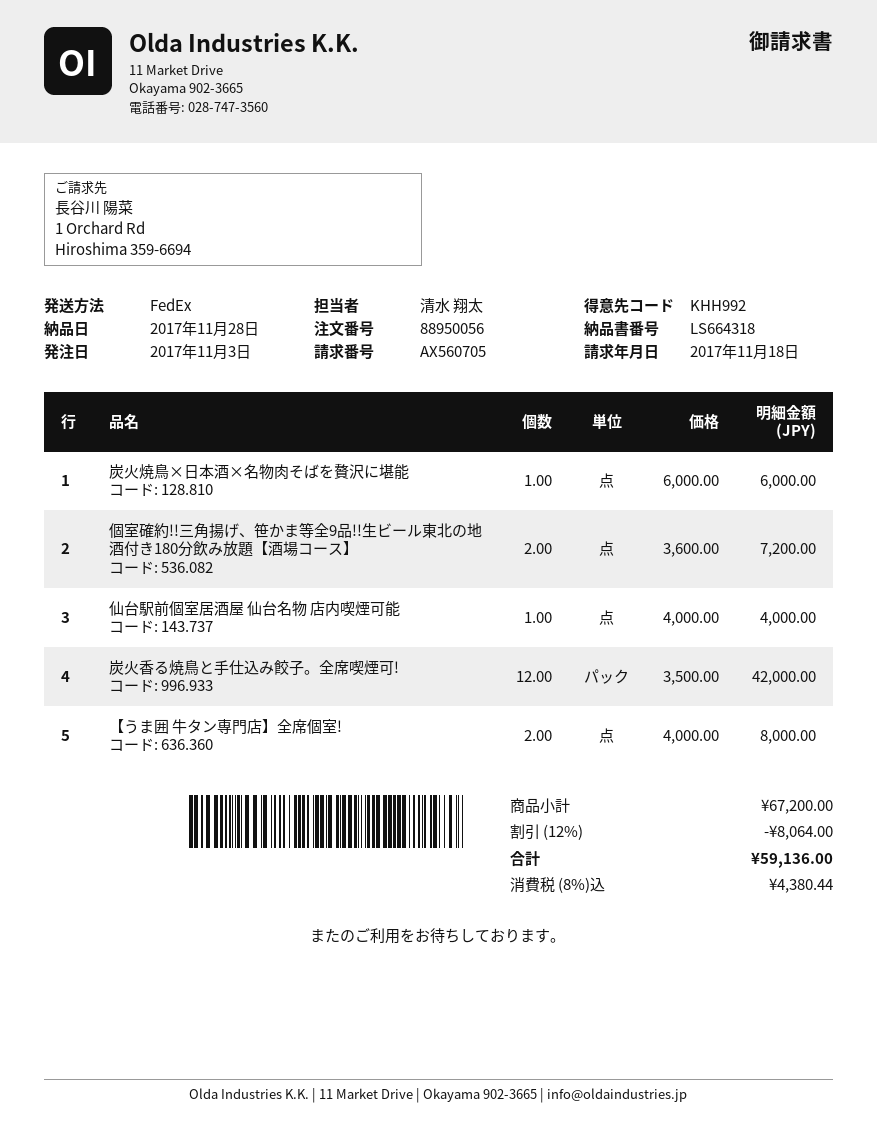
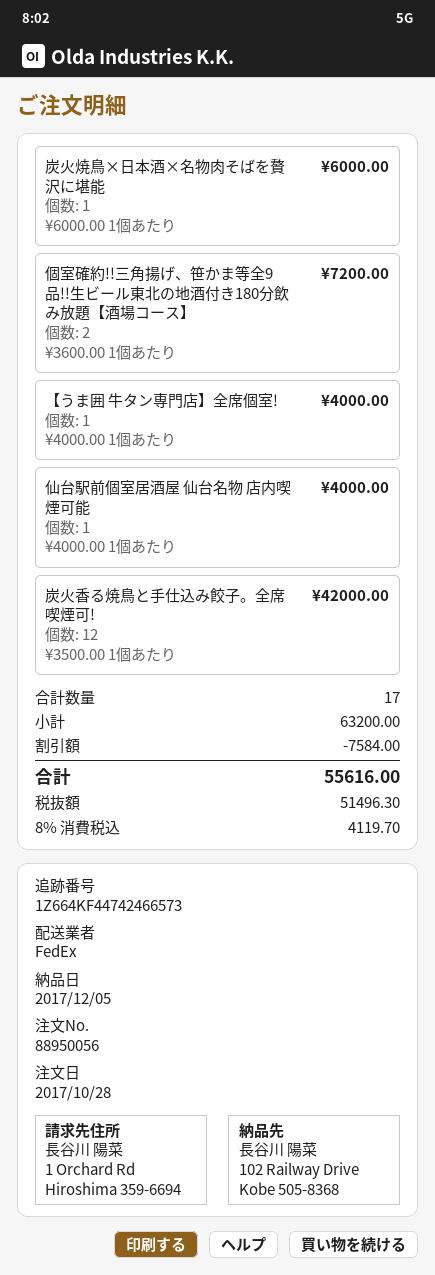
order date: 2017-11-03 -> 2017-10-28
delivery date: 2017-11-28 -> 2017-12-05
【うま囲 牛タン専門店】全席個室!: 2 x 4000.00 = 8000.00 -> 1 x 4000.00 = 4000.00
subtotal: 67200.00 -> 63200.00
discount: 8064.00 -> 7584.00
tax: 8% = 4380.44 -> 8% = 4119.70
total: 59136.00 -> 55616.00

